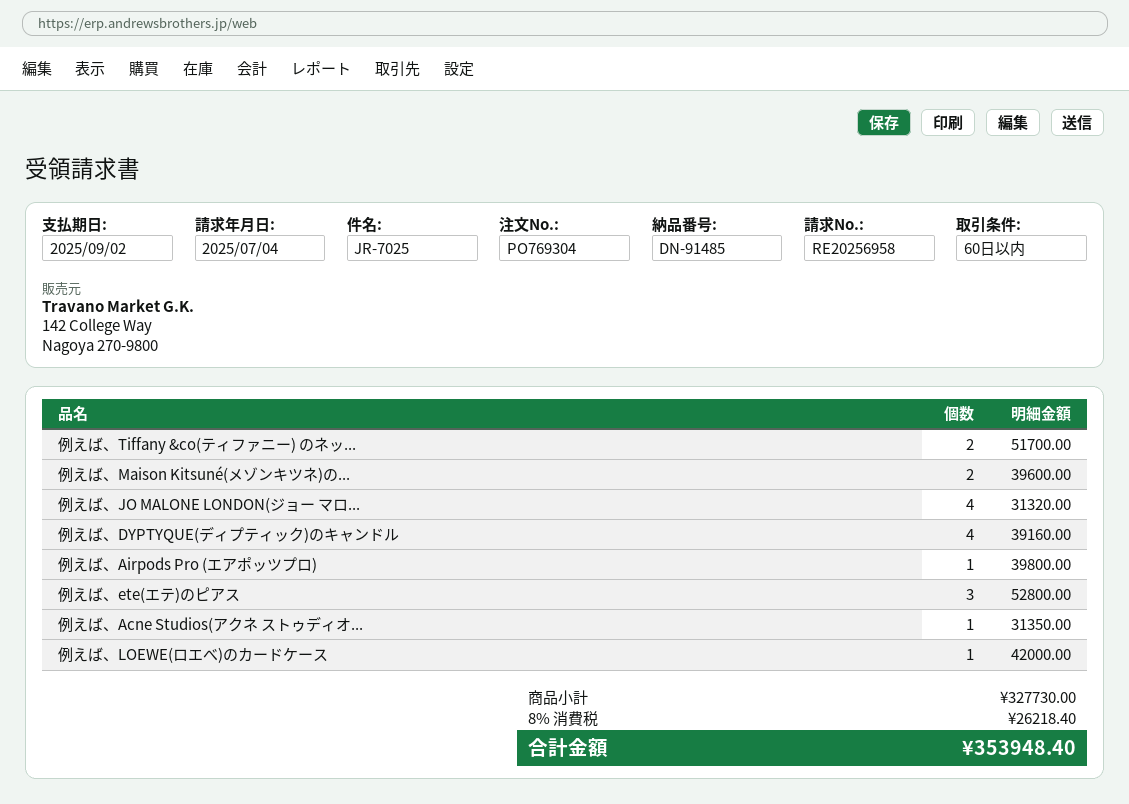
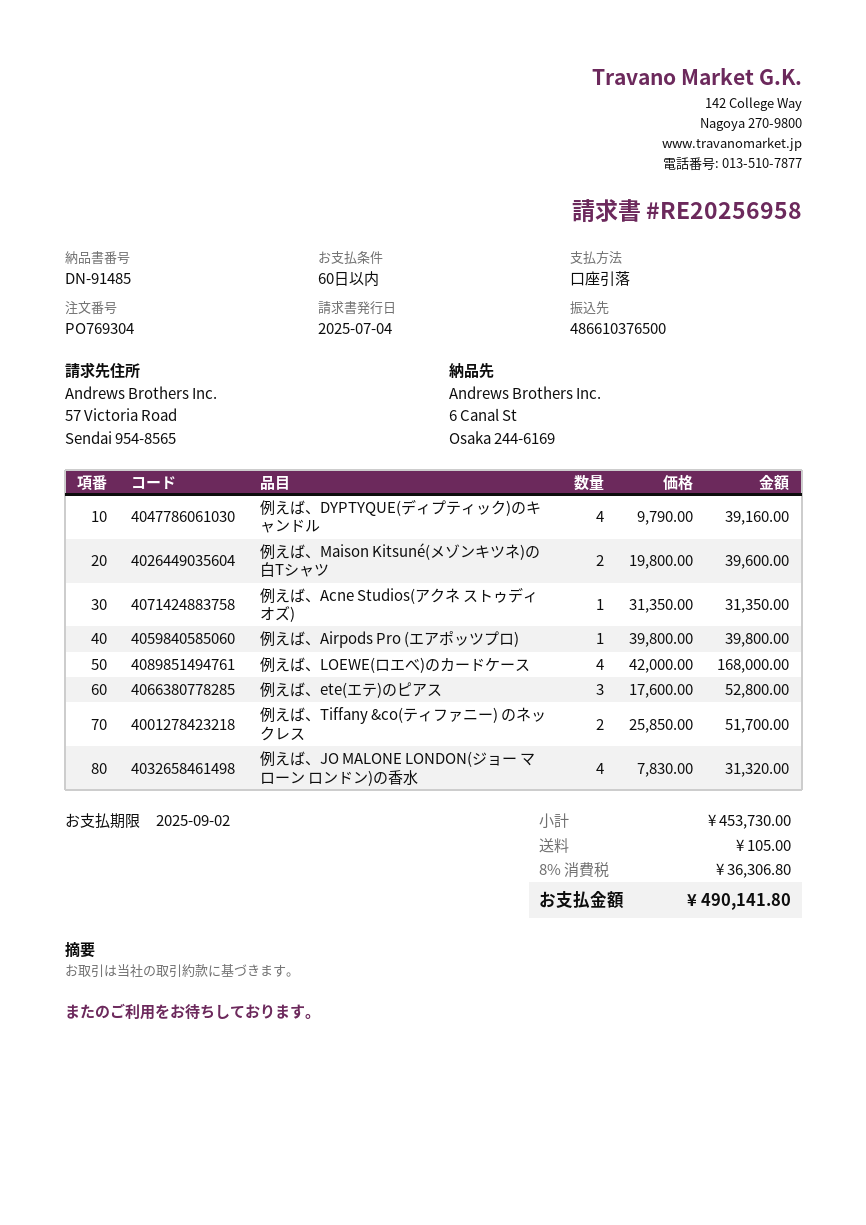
例えば、LOEWE(ロエべ)のカードケース: 1 for 42000.00 -> 4 for 168000.00
subtotal: 327730.00 -> 453730.00
shipping: none -> 105.00
tax: 8% = 26218.40 -> 8% = 36306.80
total: 353948.40 -> 490141.80

